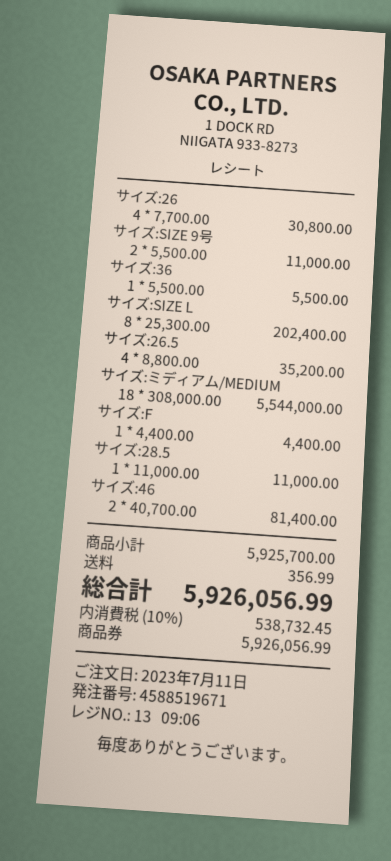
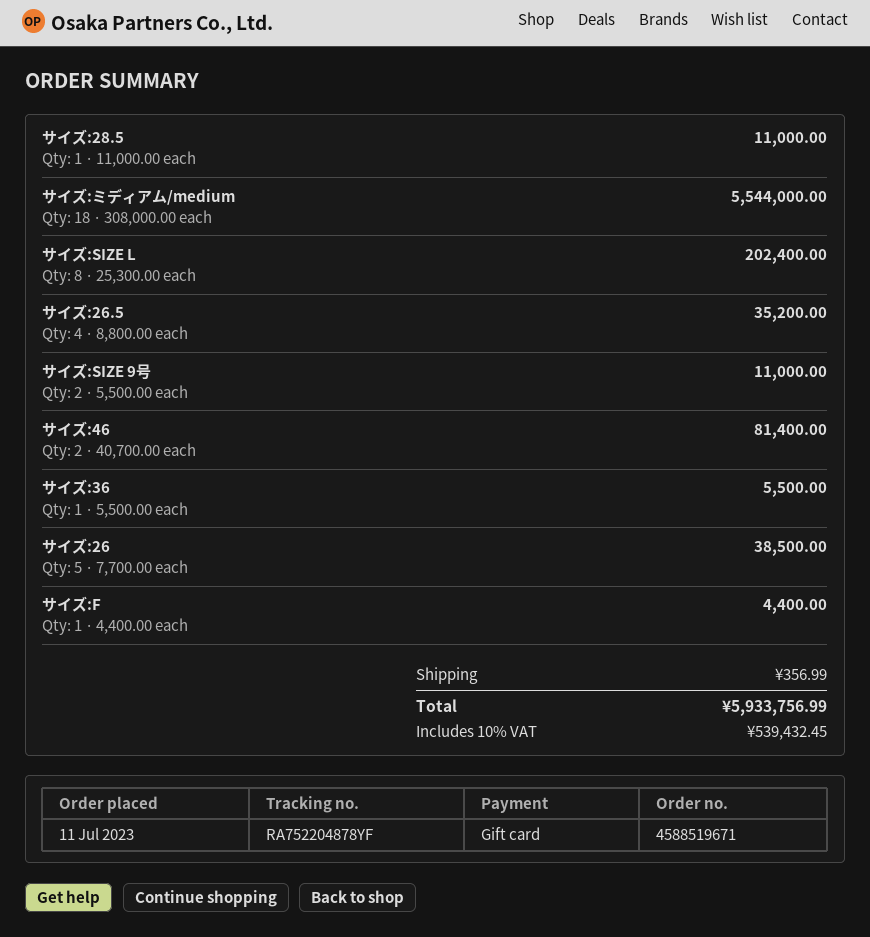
サイズ:26: 4 x 7700.00 = 30800.00 -> 5 x 7700.00 = 38500.00
tax: 10% = 538732.45 -> 10% = 539432.45
total: 5926056.99 -> 5933756.99

